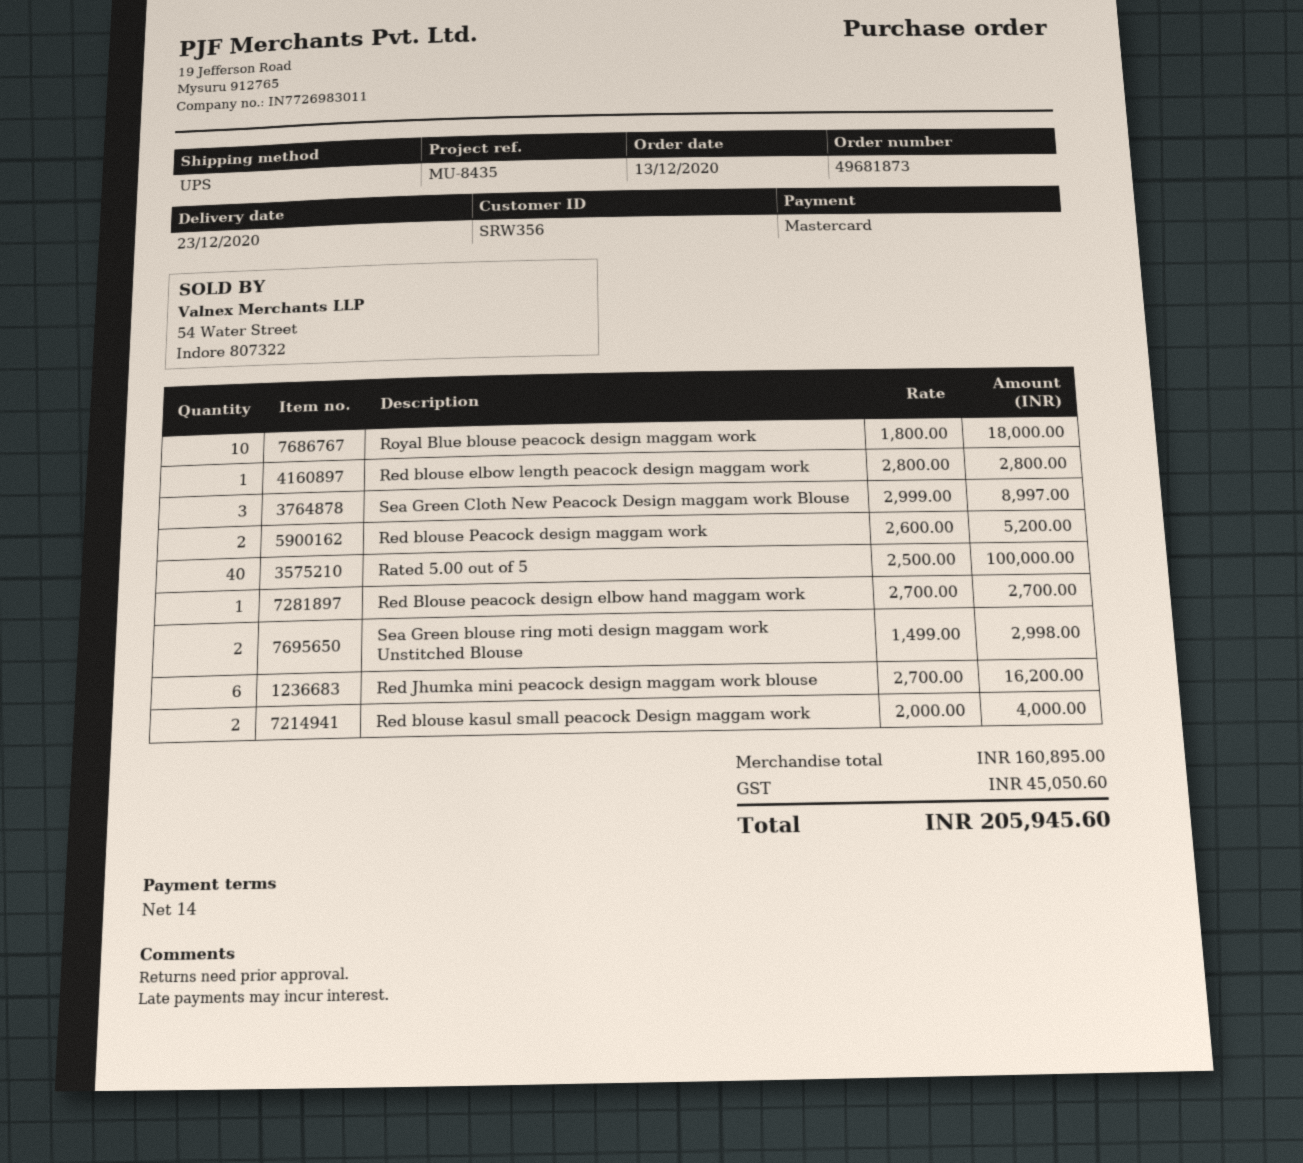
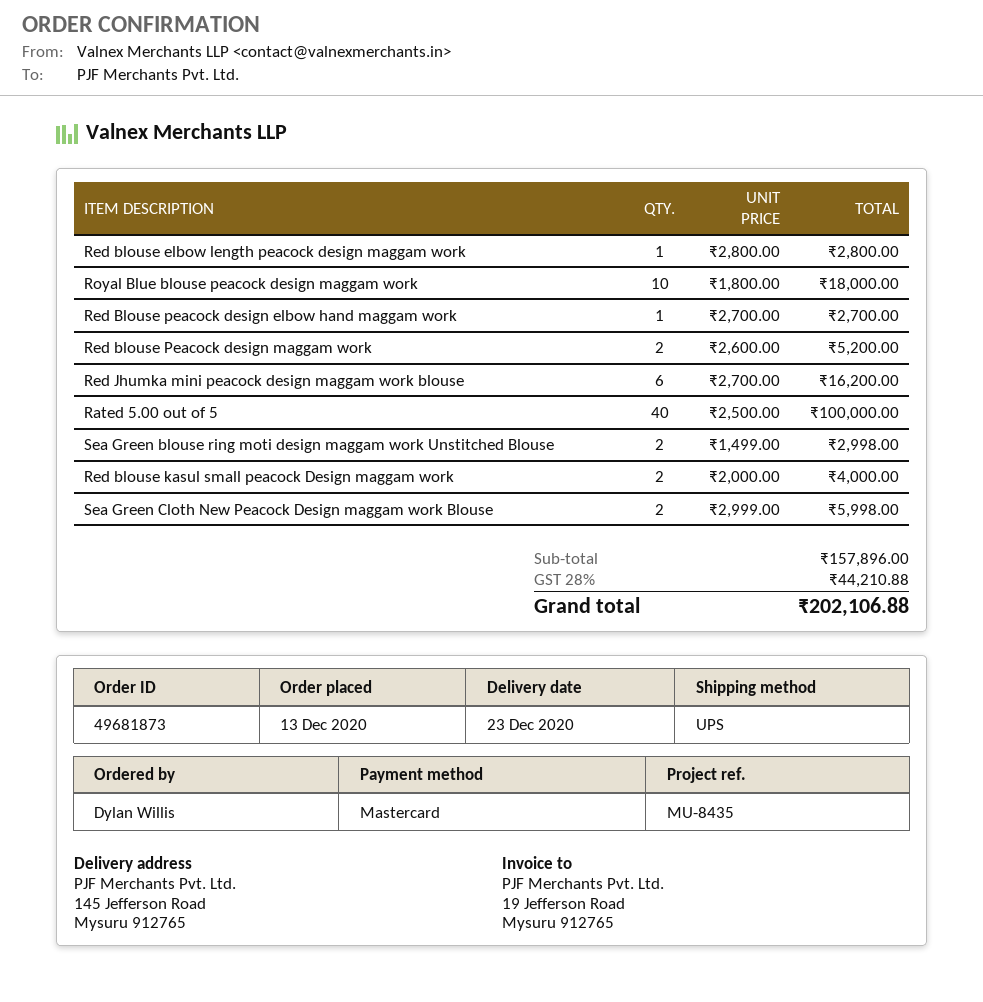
Sea Green Cloth New Peacock Design maggam work Blouse: 3 x 2999.00 = 8997.00 -> 2 x 2999.00 = 5998.00
subtotal: 160895.00 -> 157896.00
tax: 45050.60 -> 44210.88
total: 205945.60 -> 202106.88

